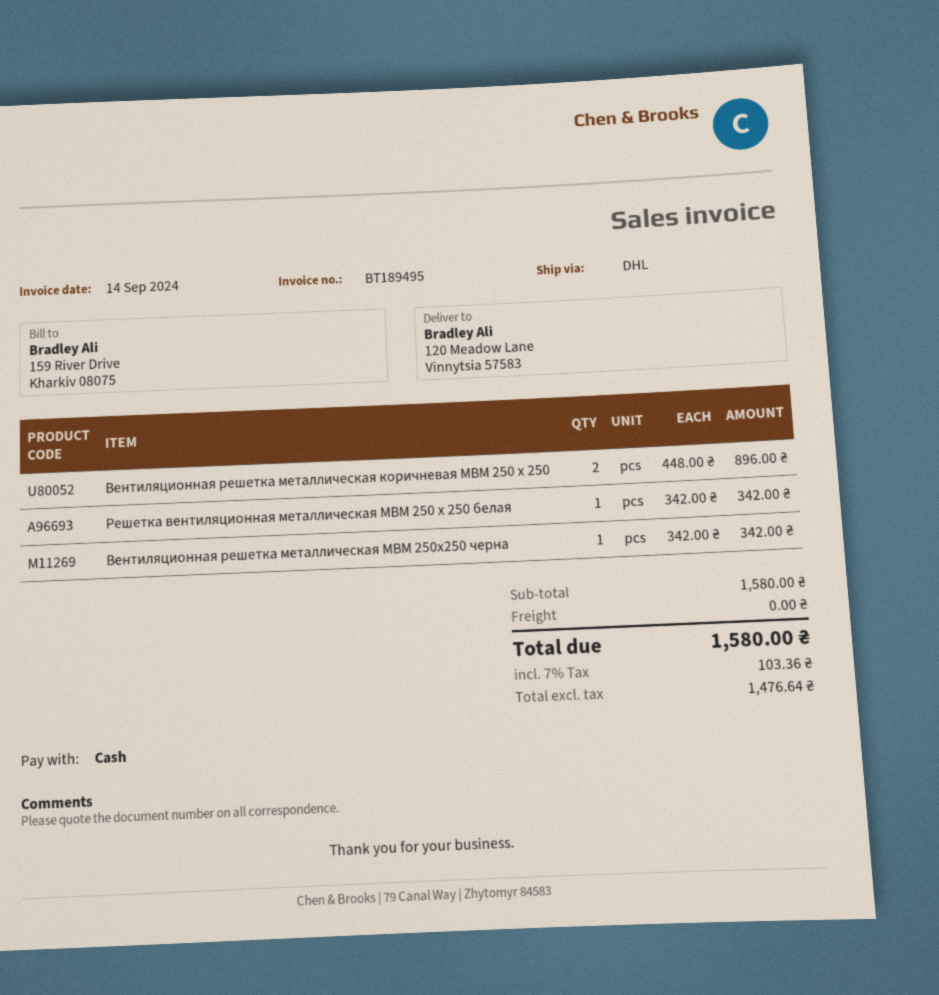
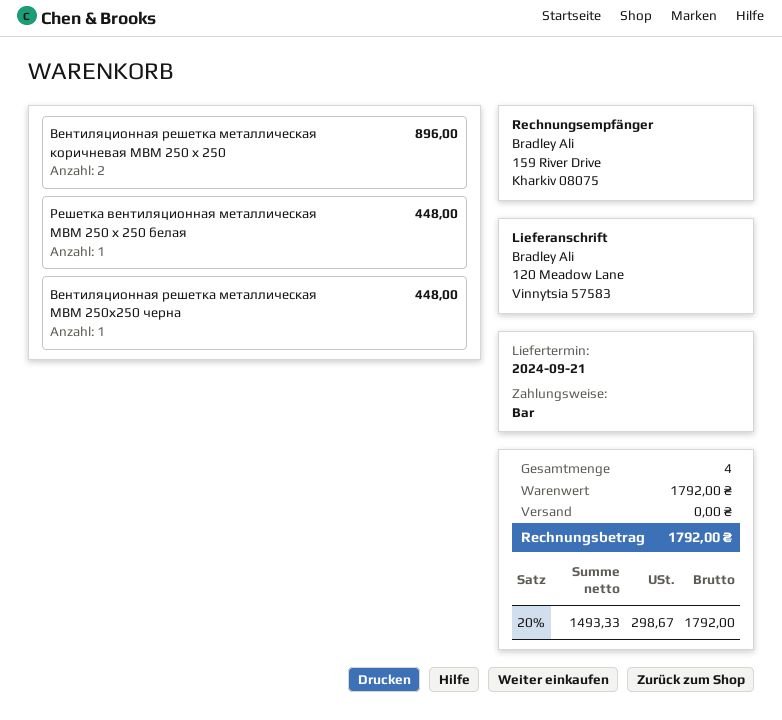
Решетка вентиляционная металлическая МВМ 250 х 250 белая: 1 for 342.00 -> 1 for 448.00
Вентиляционная решетка металлическая МВМ 250х250 черна: 1 for 342.00 -> 1 for 448.00
subtotal: 1580.00 -> 1792.00
net: 1476.64 -> 1493.33
tax: 7% = 103.36 -> 20% = 298.67
total: 1580.00 -> 1792.00

